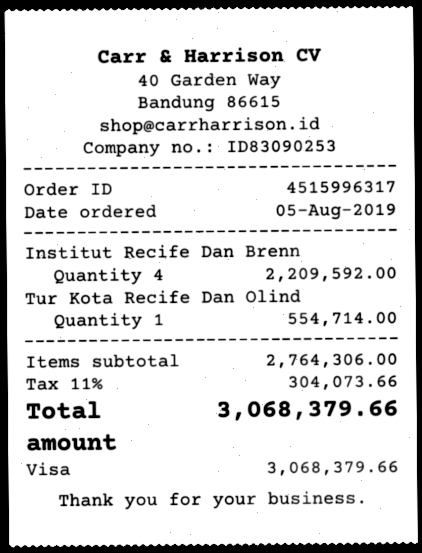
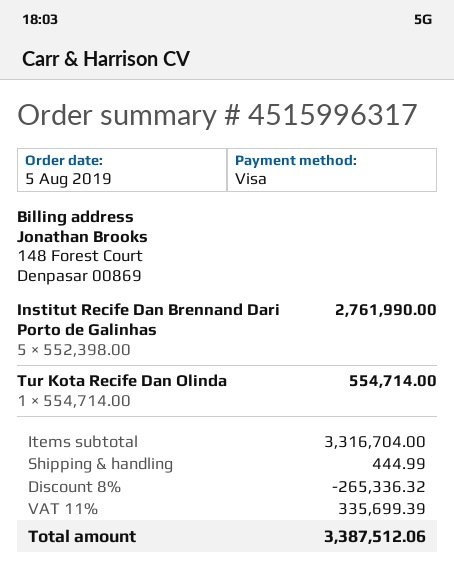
Institut Recife Dan Brenn: 4 for 2209592.00 -> 5 for 2761990.00
subtotal: 2764306.00 -> 3316704.00
discount: none -> 8% = 265336.32
shipping: none -> 444.99
tax: 11% = 304073.66 -> 11% = 335699.39
total: 3068379.66 -> 3387512.06

